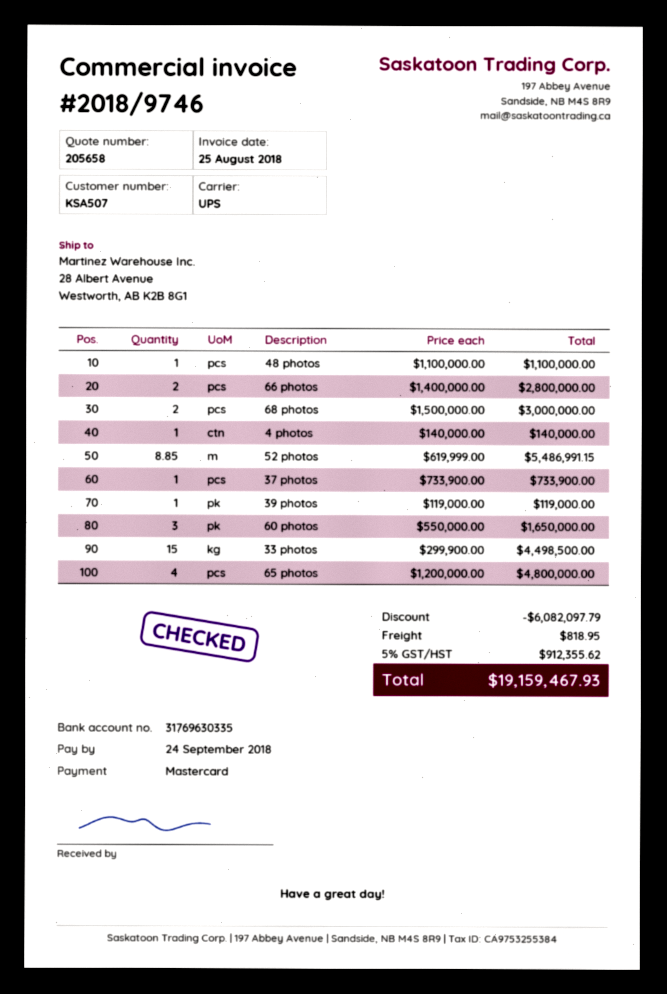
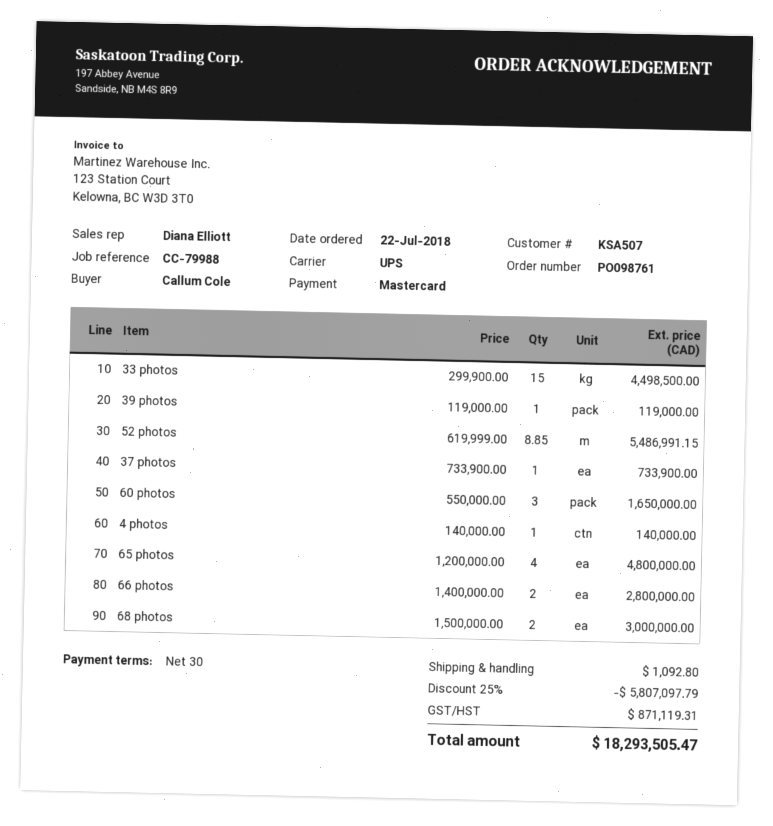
48 photos: 1 x 1100000.00 = 1100000.00 -> none
discount: 6082097.79 -> 5807097.79
shipping: 818.95 -> 1092.80
tax: 912355.62 -> 871119.31
total: 19159467.93 -> 18293505.47

